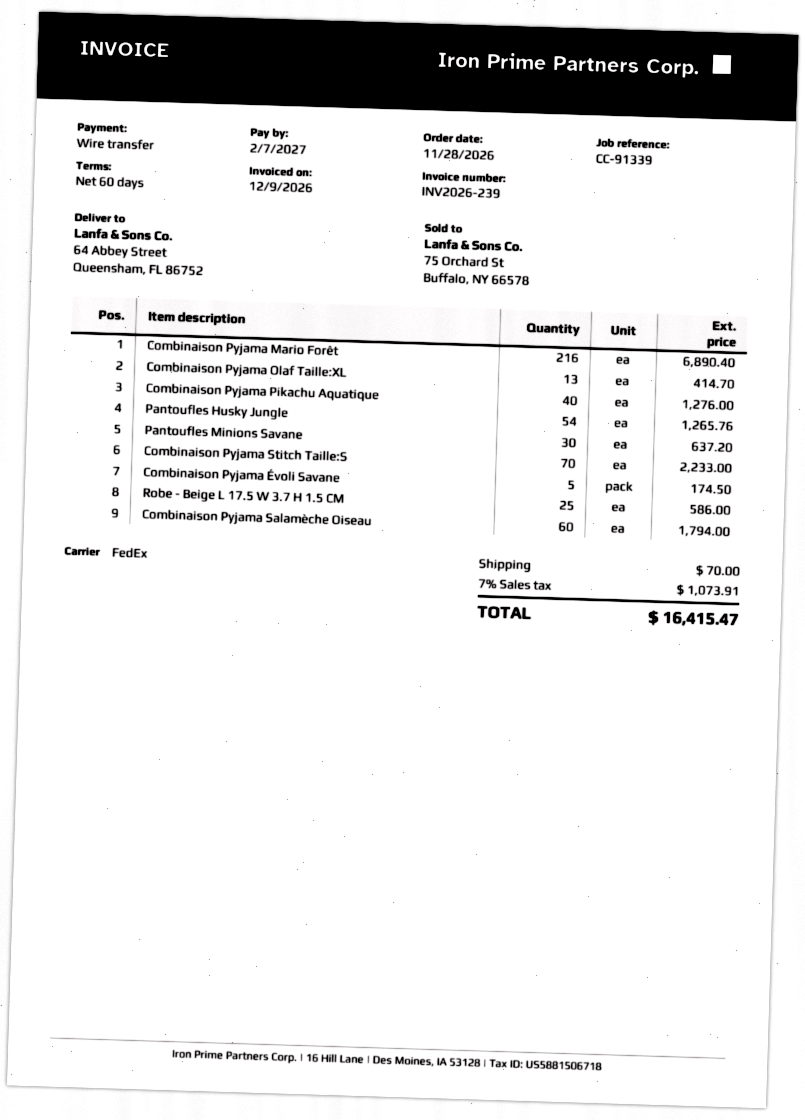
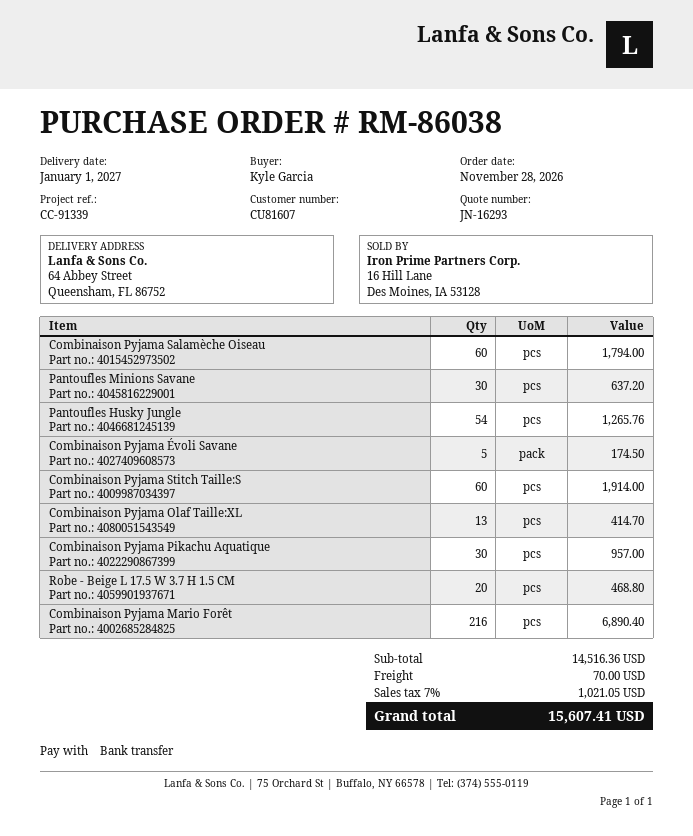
Combinaison Pyjama Pikachu Aquatique: 40 for 1276.00 -> 30 for 957.00
Combinaison Pyjama Stitch Taille:S: 70 for 2233.00 -> 60 for 1914.00
Robe - Beige L 17.5 W 3.7 H 1.5 CM: 25 for 586.00 -> 20 for 468.80
tax: 7% = 1073.91 -> 7% = 1021.05
total: 16415.47 -> 15607.41

